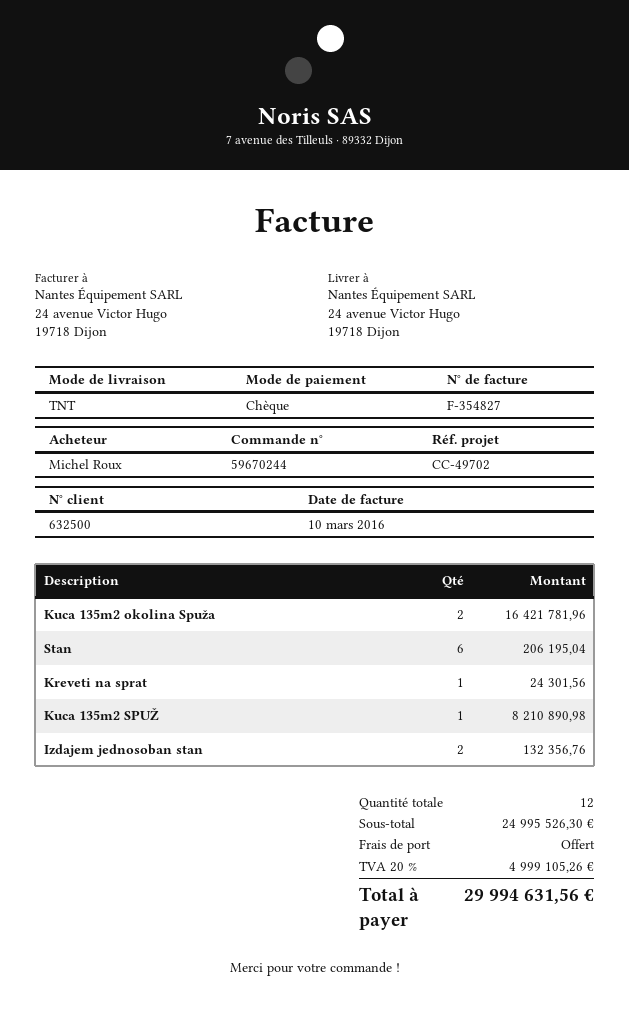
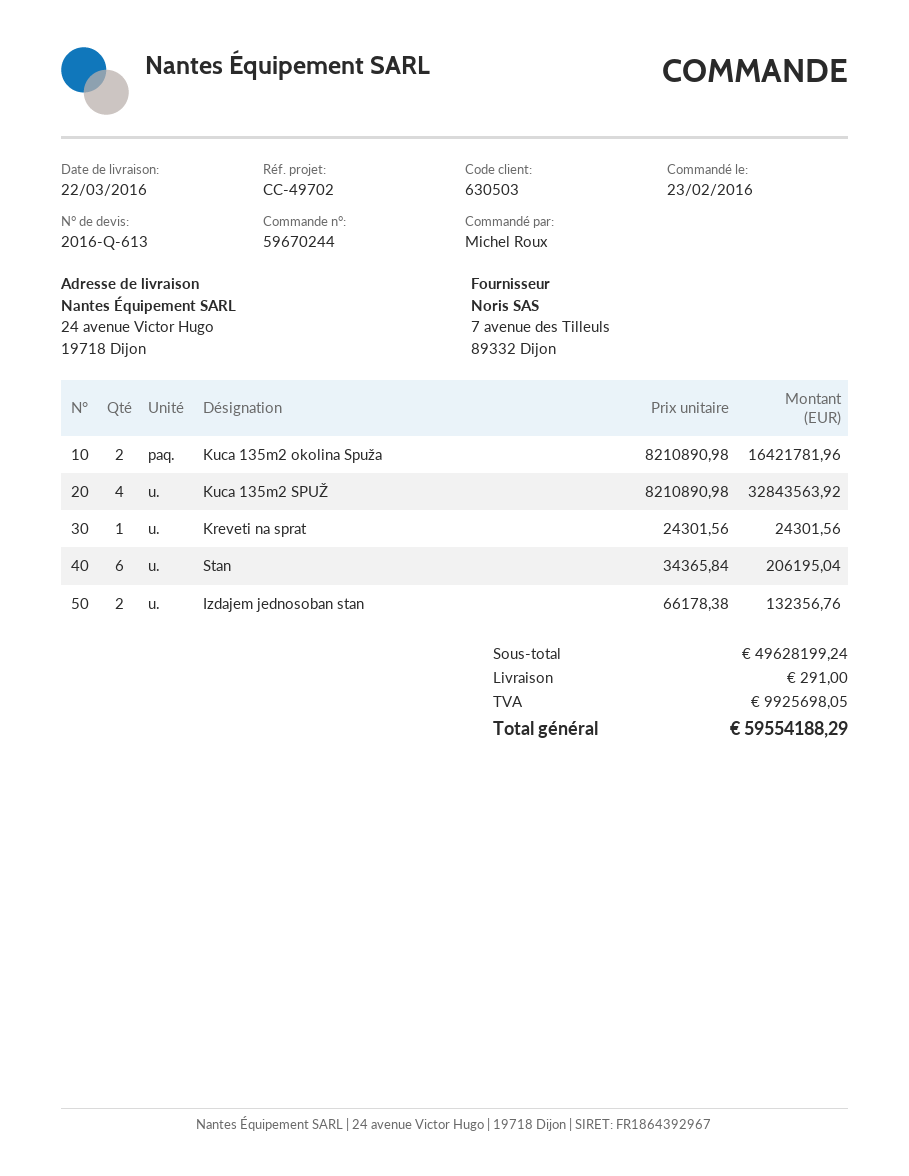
customer number: 632500 -> 630503
Kuca 135m2 SPUŽ: 1 for 8210890.98 -> 4 for 32843563.92
subtotal: 24995526.30 -> 49628199.24
shipping: 0.00 -> 291.00
tax: 4999105.26 -> 9925698.05
total: 29994631.56 -> 59554188.29

